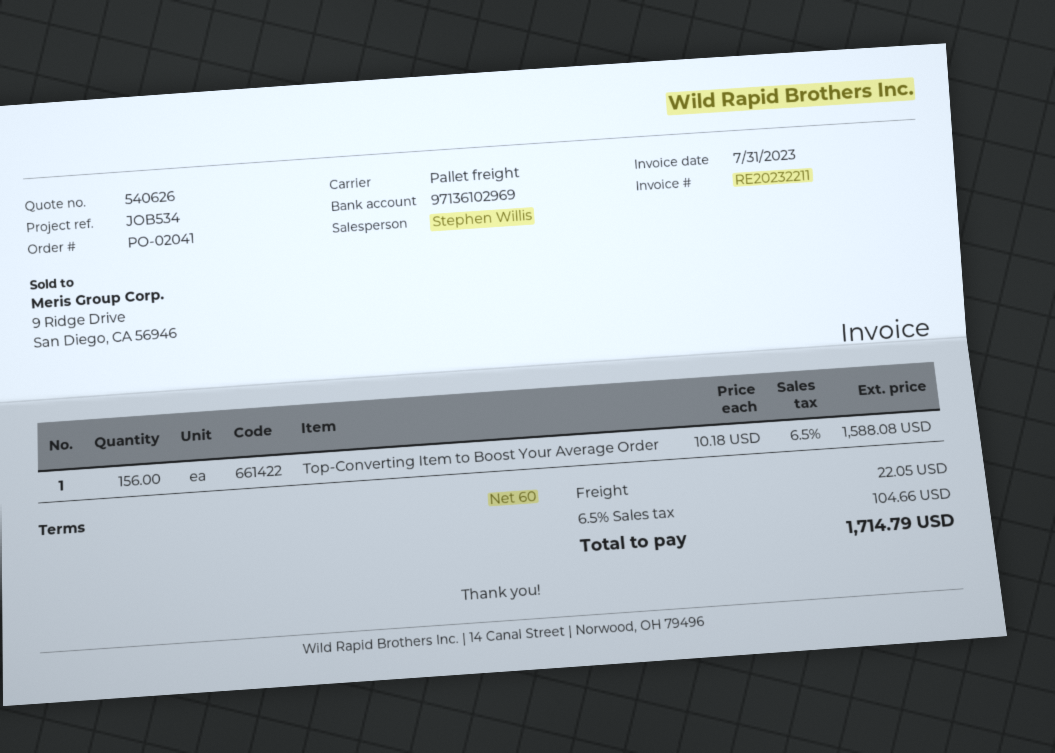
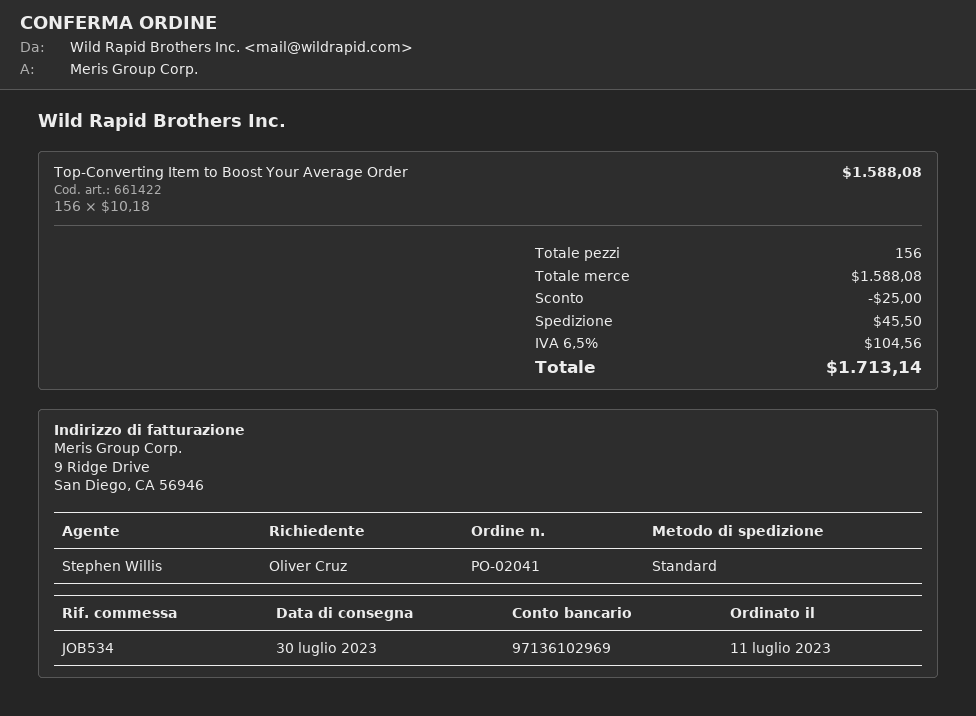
shipping method: pallet freight -> standard
discount: none -> 25.00
shipping: 22.05 -> 45.50
tax: 6.5% = 104.66 -> 6.5% = 104.56
total: 1714.79 -> 1713.14

